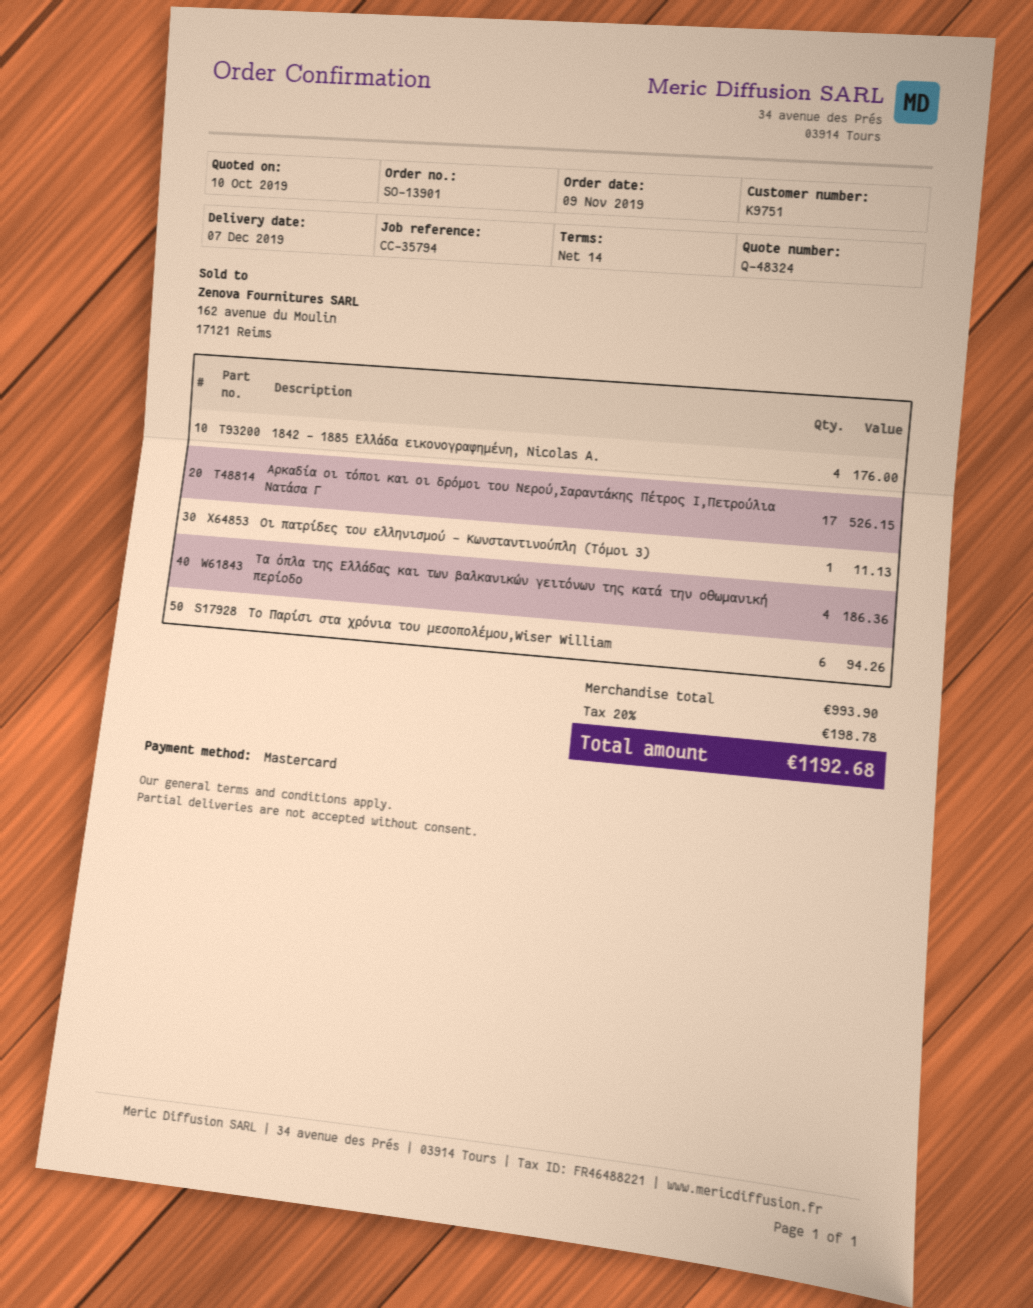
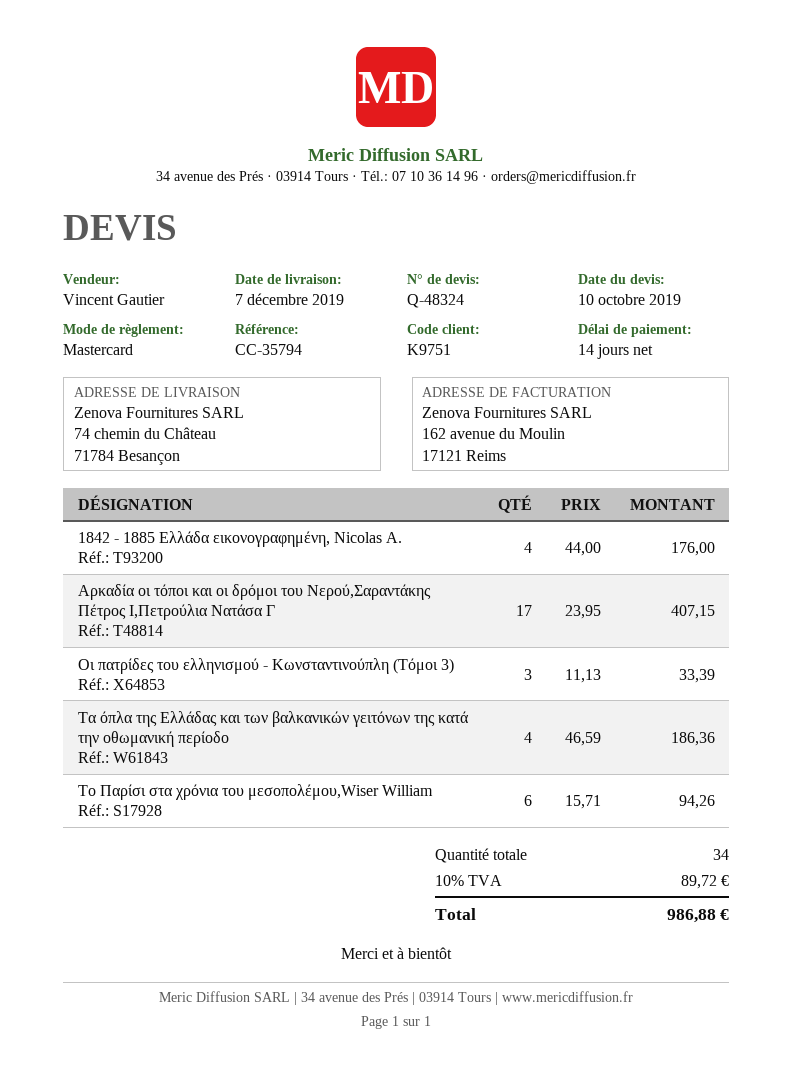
Αρκαδία οι τόποι και οι δρόμοι του Νερού,Σαραντάκης Πέτρος Ι,Πετρούλια Νατάσα Γ: 17 for 526.15 -> 17 for 407.15
Οι πατρίδες του ελληνισμού - Κωνσταντινούπλη (Τόμοι 3): 1 for 11.13 -> 3 for 33.39
tax: 20% = 198.78 -> 10% = 89.72
total: 1192.68 -> 986.88

